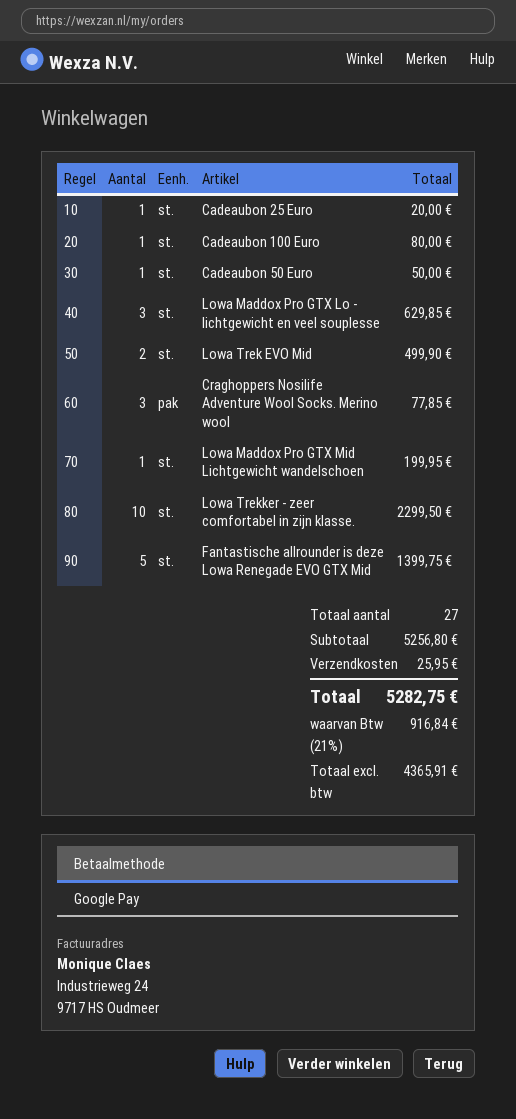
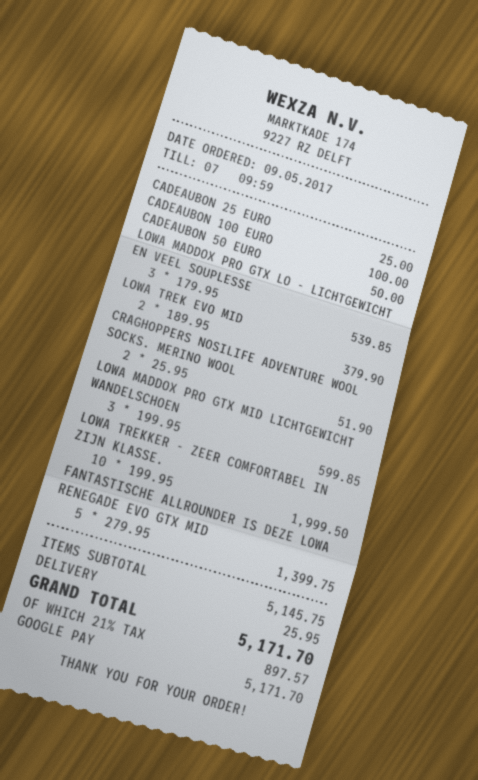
Cadeaubon 25 Euro: 1 for 20.00 -> 1 for 25.00
Cadeaubon 100 Euro: 1 for 80.00 -> 1 for 100.00
Lowa Maddox Pro GTX Lo - lichtgewicht en veel souplesse: 3 for 629.85 -> 3 for 539.85
Lowa Trek EVO Mid: 2 for 499.90 -> 2 for 379.90
Craghoppers Nosilife Adventure Wool Socks. Merino wool: 3 for 77.85 -> 2 for 51.90
Lowa Maddox Pro GTX Mid Lichtgewicht wandelschoen: 1 for 199.95 -> 3 for 599.85
Lowa Trekker - zeer comfortabel in zijn klasse.: 10 for 2299.50 -> 10 for 1999.50
subtotal: 5256.80 -> 5145.75
tax: 21% = 916.84 -> 21% = 897.57
total: 5282.75 -> 5171.70

